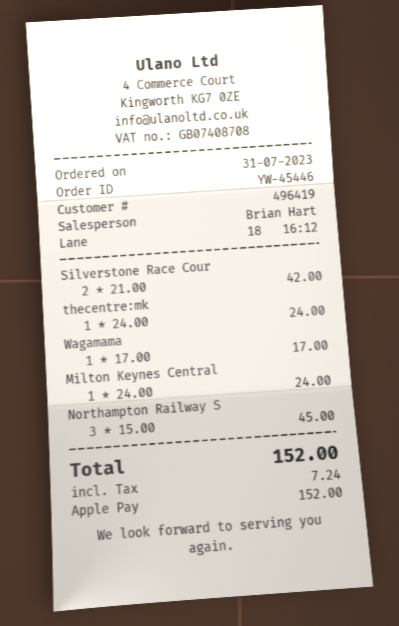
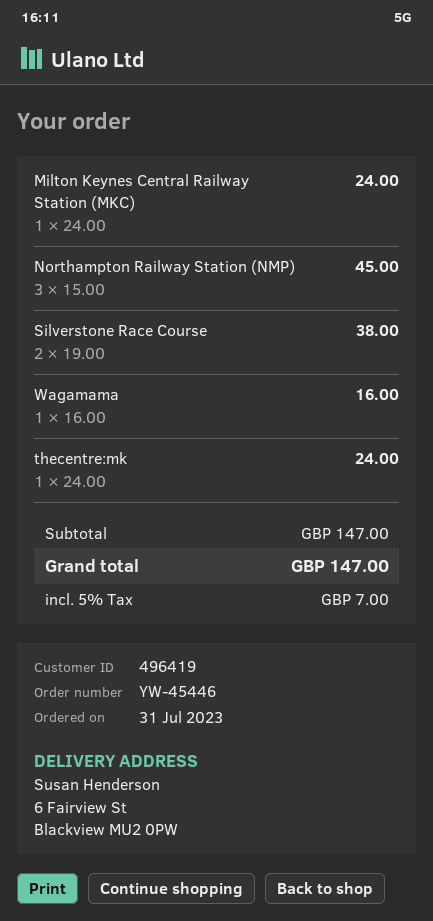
Silverstone Race Cour: 2 x 21.00 = 42.00 -> 2 x 19.00 = 38.00
Wagamama: 1 x 17.00 = 17.00 -> 1 x 16.00 = 16.00
tax: 7.24 -> 7.00
total: 152.00 -> 147.00

